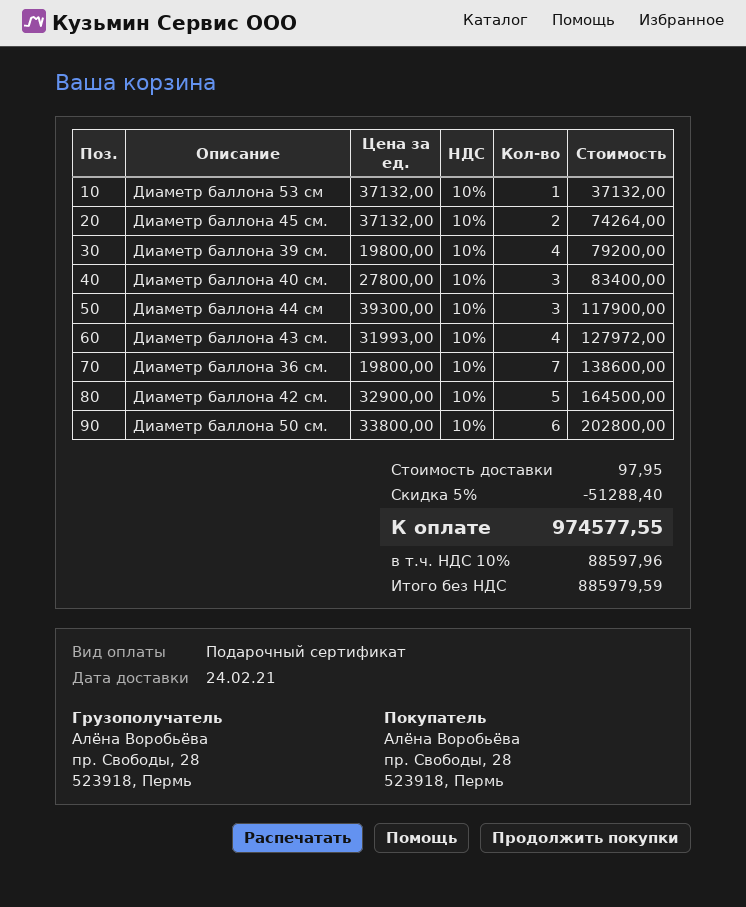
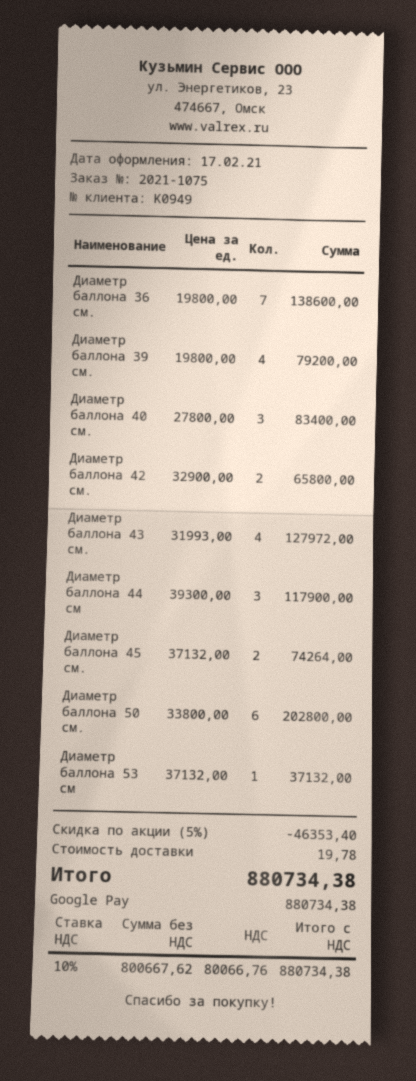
payment method: gift card -> Google Pay
Диаметр баллона 42 см.: 5 x 32900.00 = 164500.00 -> 2 x 32900.00 = 65800.00
discount: 5% = 51288.40 -> 5% = 46353.40
shipping: 97.95 -> 19.78
net: 885979.59 -> 800667.62
tax: 10% = 88597.96 -> 10% = 80066.76
total: 974577.55 -> 880734.38

